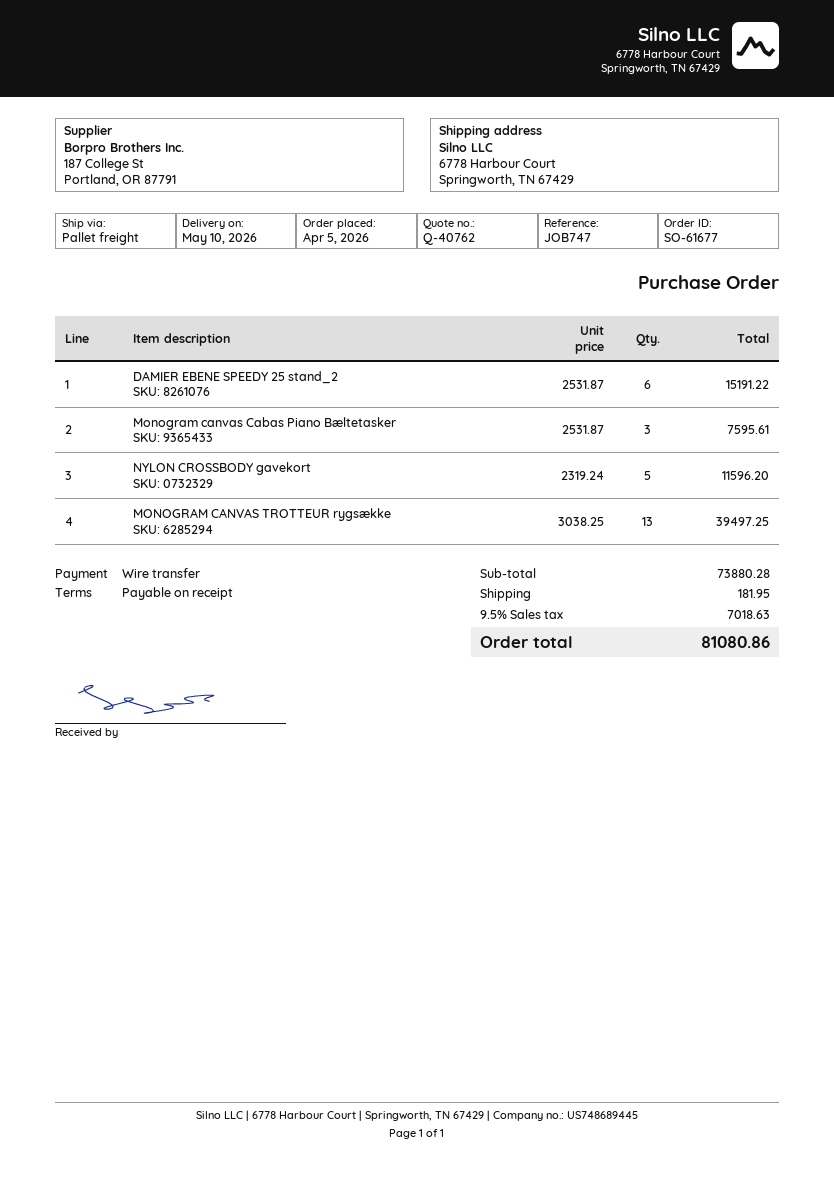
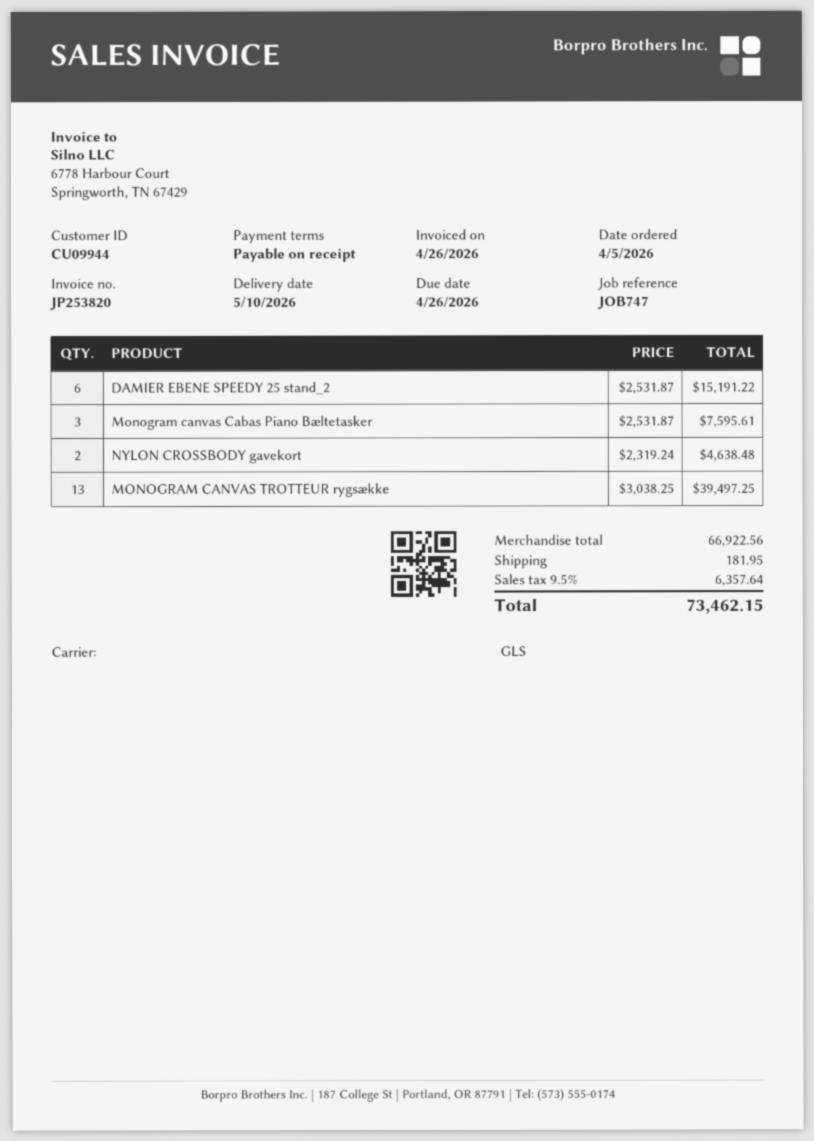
shipping method: pallet freight -> GLS
NYLON CROSSBODY gavekort: 5 x 2319.24 = 11596.20 -> 2 x 2319.24 = 4638.48
subtotal: 73880.28 -> 66922.56
tax: 9.5% = 7018.63 -> 9.5% = 6357.64
total: 81080.86 -> 73462.15

